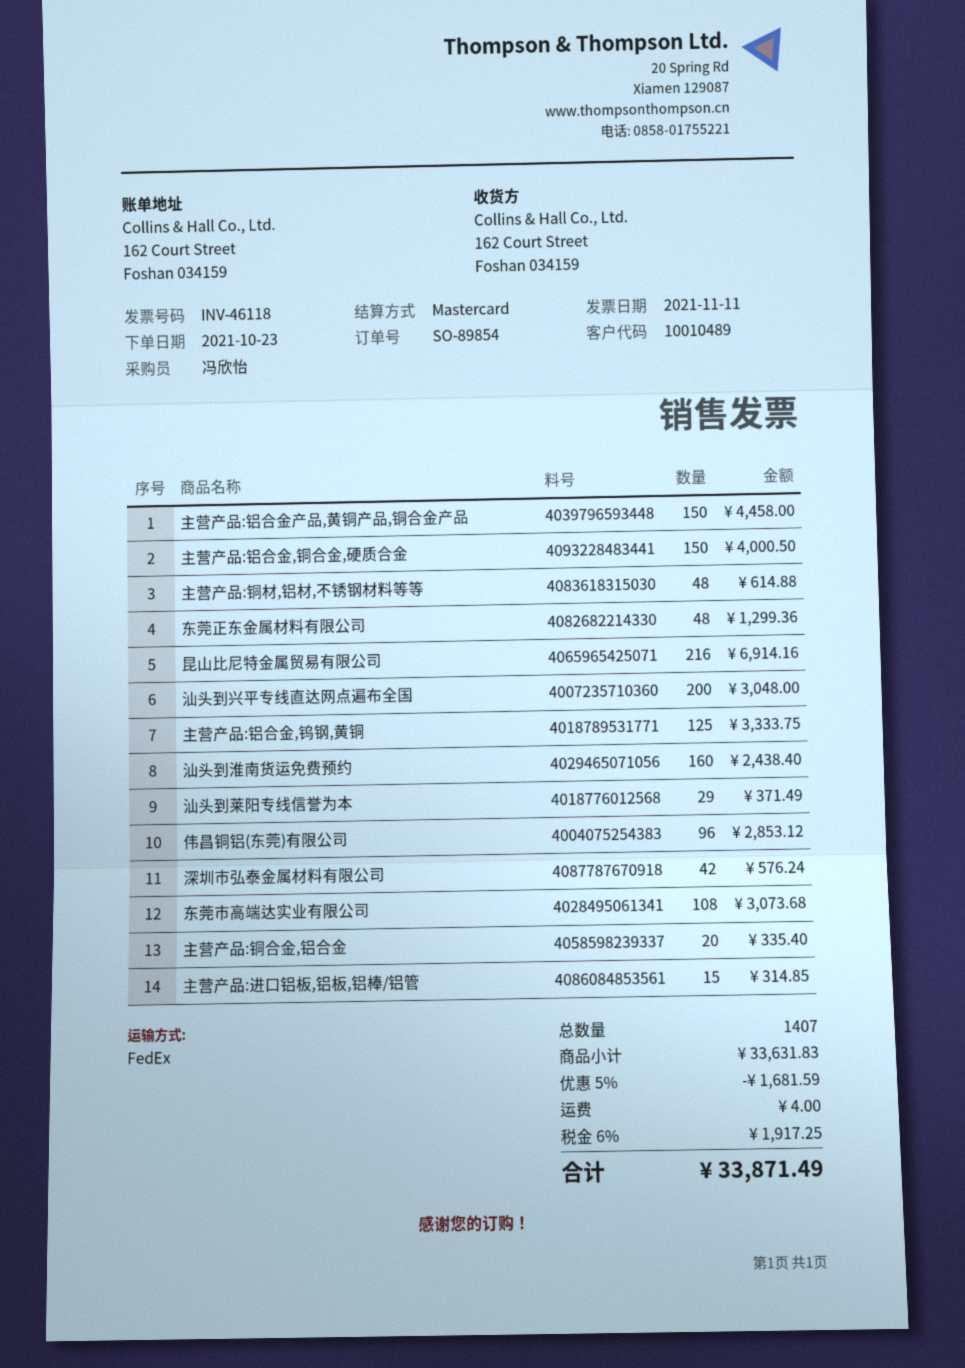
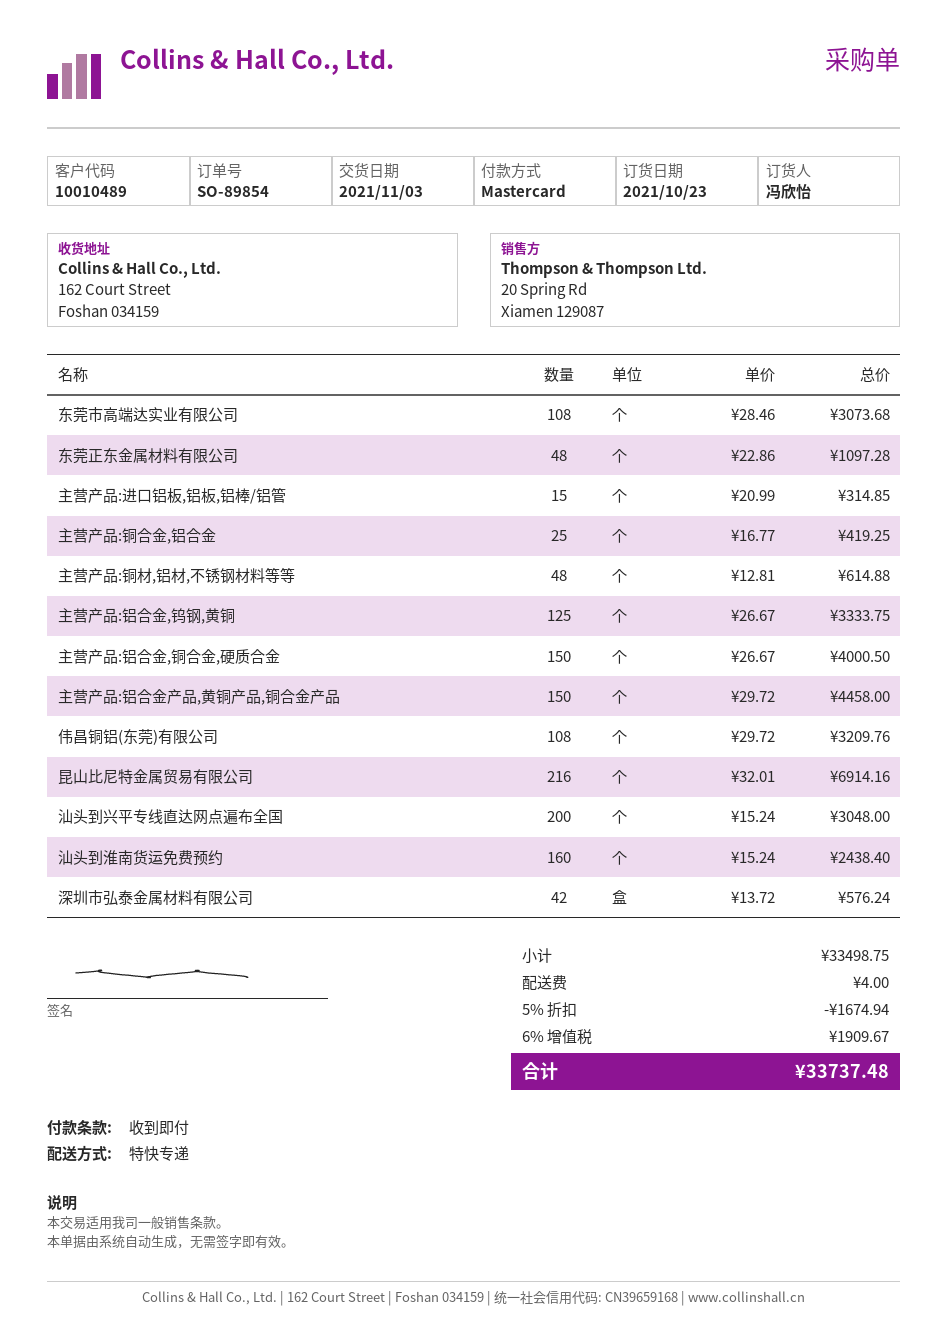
shipping method: FedEx -> express
东莞正东金属材料有限公司: 48 for 1299.36 -> 48 for 1097.28
汕头到莱阳专线信誉为本: 29 for 371.49 -> none
伟昌铜铝(东莞)有限公司: 96 for 2853.12 -> 108 for 3209.76
主营产品:铜合金,铝合金: 20 for 335.40 -> 25 for 419.25
subtotal: 33631.83 -> 33498.75
discount: 5% = 1681.59 -> 5% = 1674.94
tax: 6% = 1917.25 -> 6% = 1909.67
total: 33871.49 -> 33737.48

